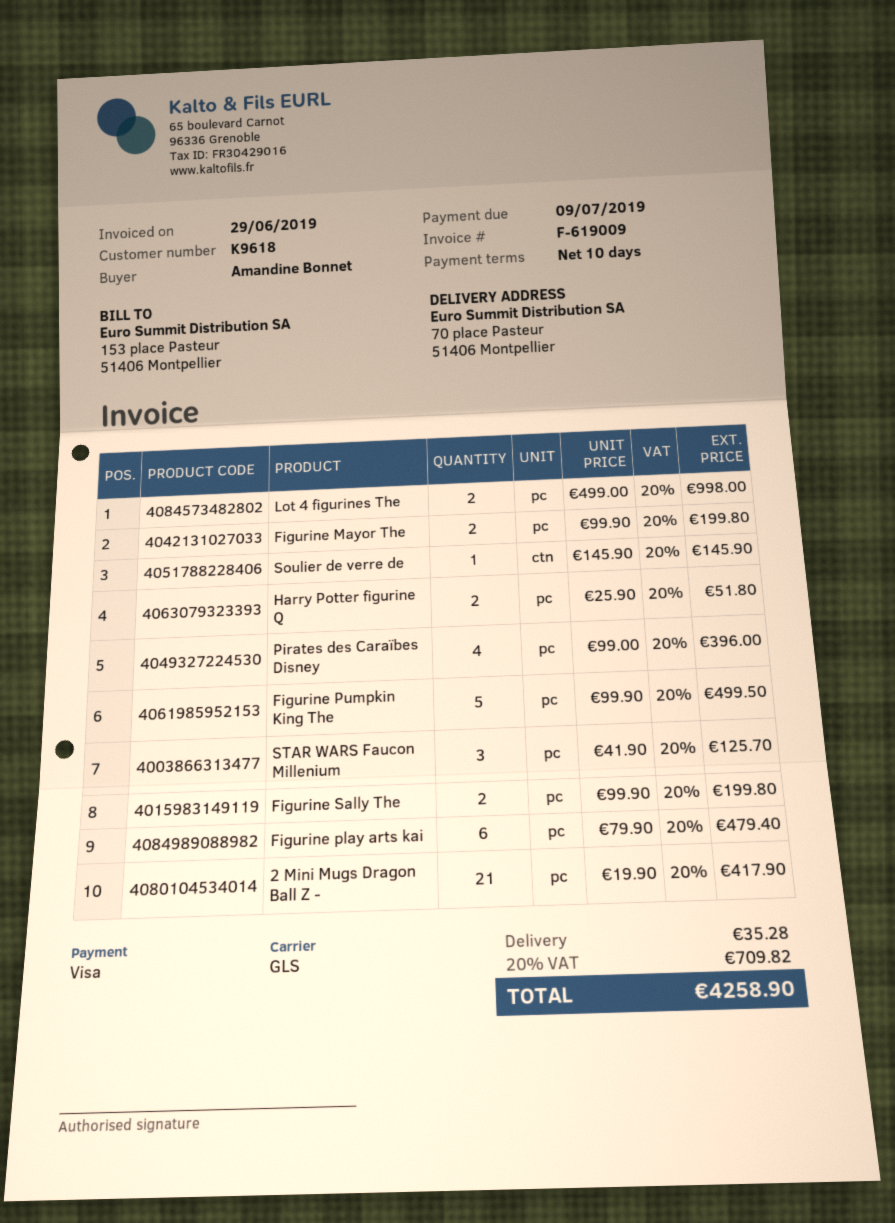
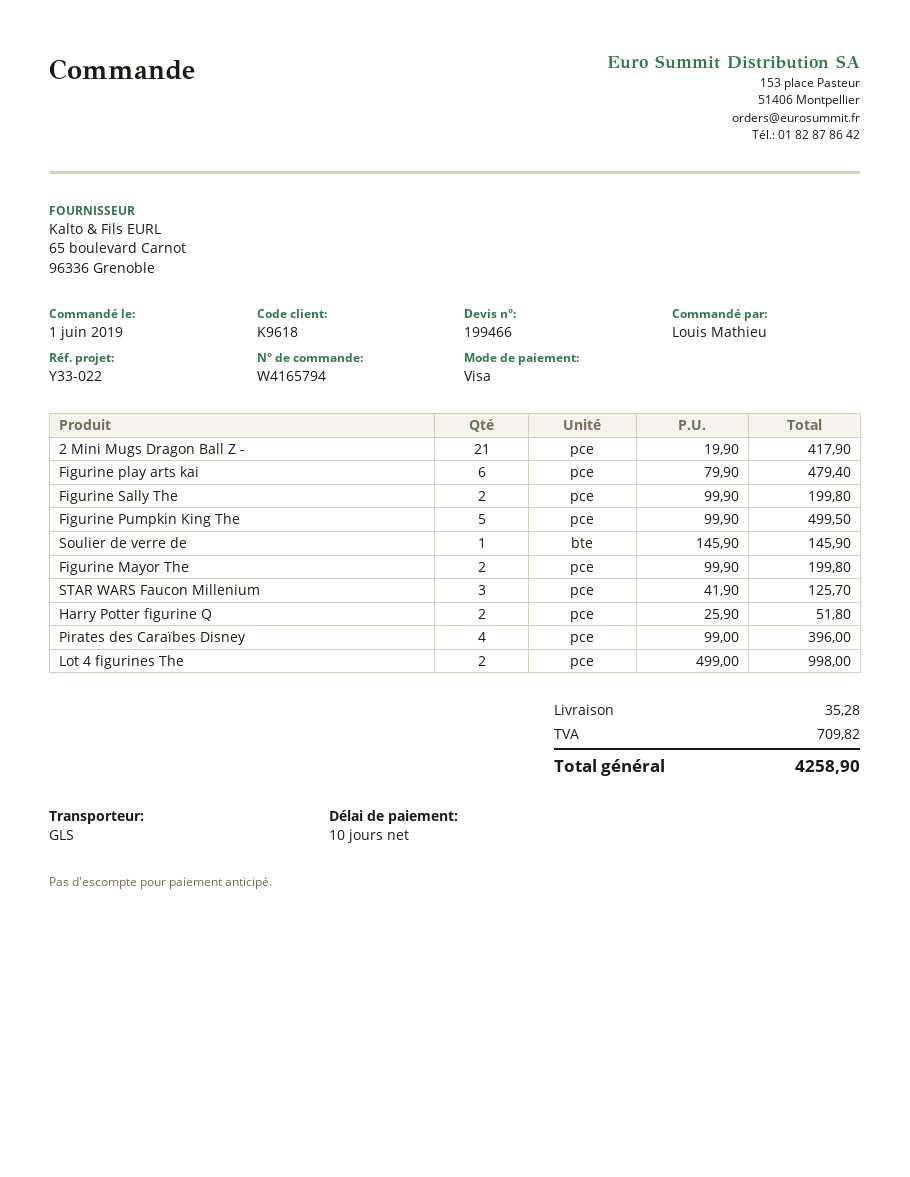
ordered by: Amandine Bonnet -> Louis Mathieu

